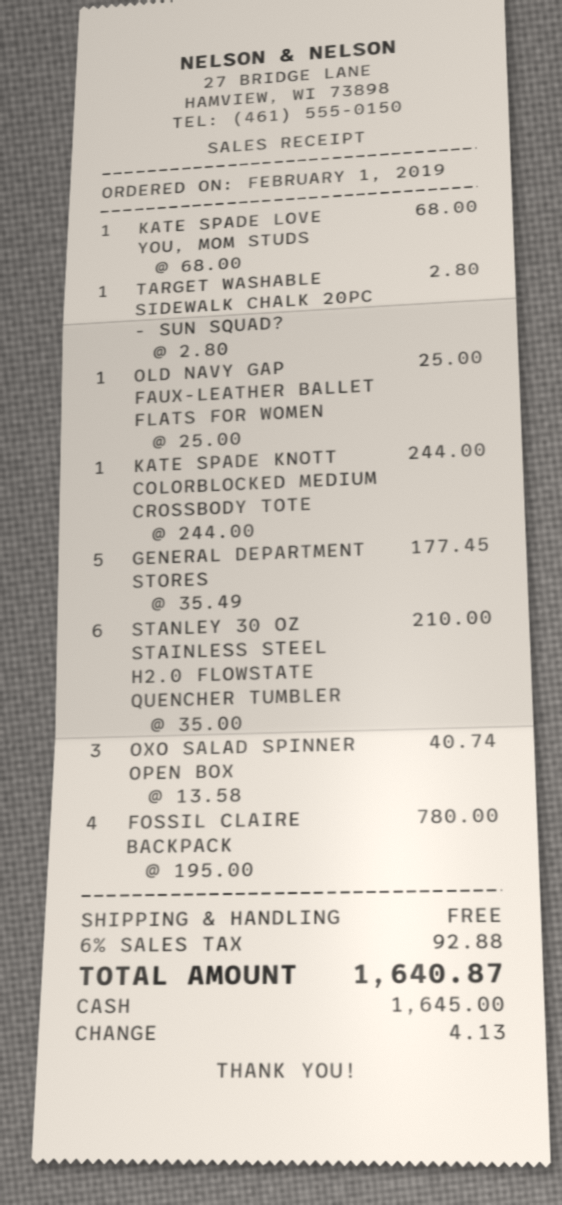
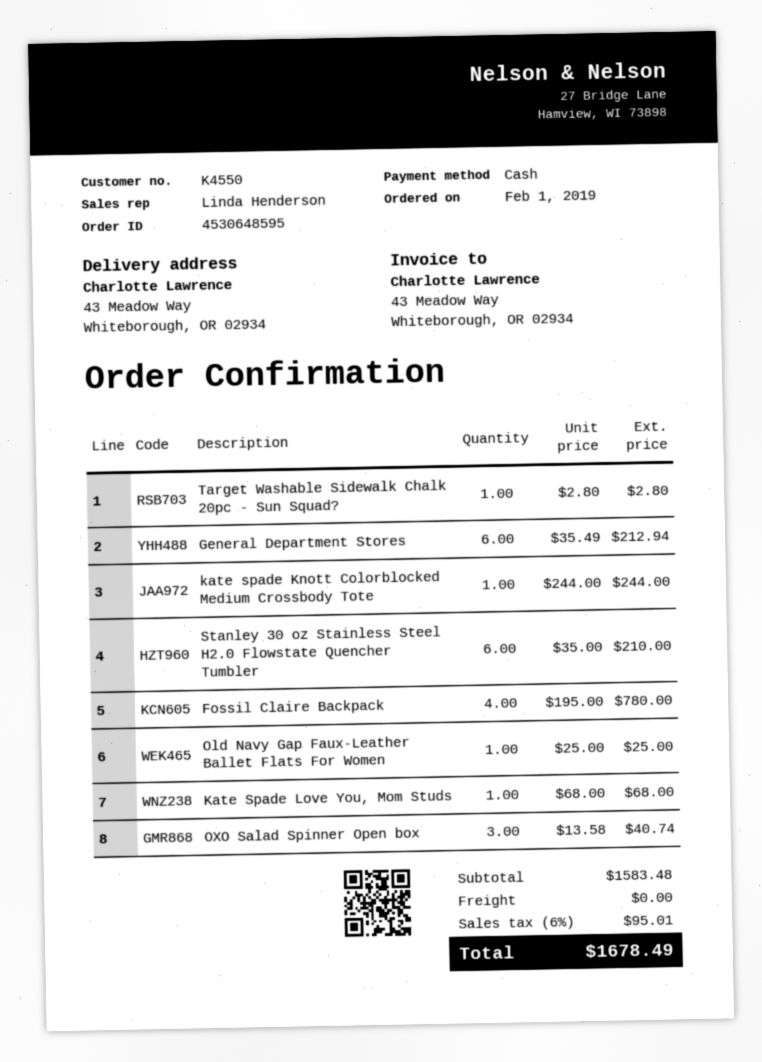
GENERAL DEPARTMENT STORES: 5 x 35.49 = 177.45 -> 6 x 35.49 = 212.94
tax: 6% = 92.88 -> 6% = 95.01
total: 1640.87 -> 1678.49

